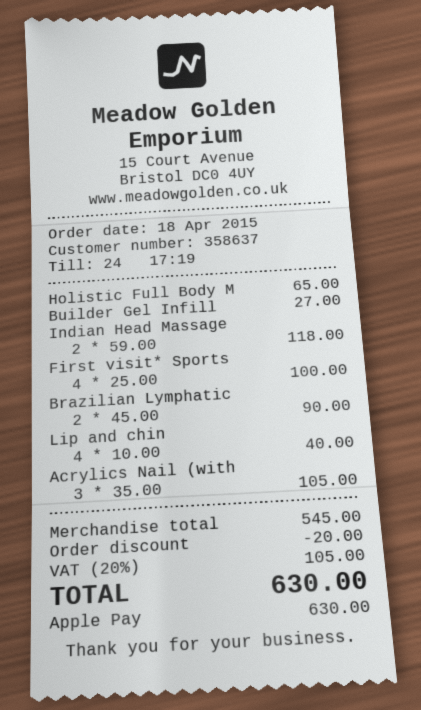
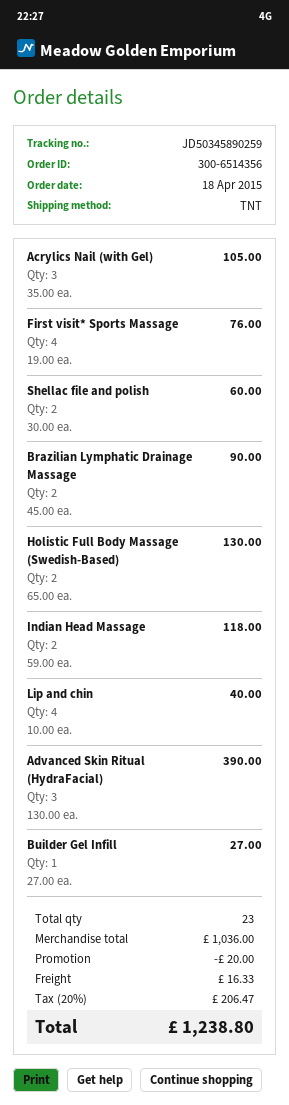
Holistic Full Body M: 1 x 65.00 = 65.00 -> 2 x 65.00 = 130.00
First visit* Sports: 4 x 25.00 = 100.00 -> 4 x 19.00 = 76.00
Shellac file and polish: none -> 2 x 30.00 = 60.00
Advanced Skin Ritual (HydraFacial): none -> 3 x 130.00 = 390.00
subtotal: 545.00 -> 1036.00
shipping: none -> 16.33
tax: 20% = 105.00 -> 20% = 206.47
total: 630.00 -> 1238.80

